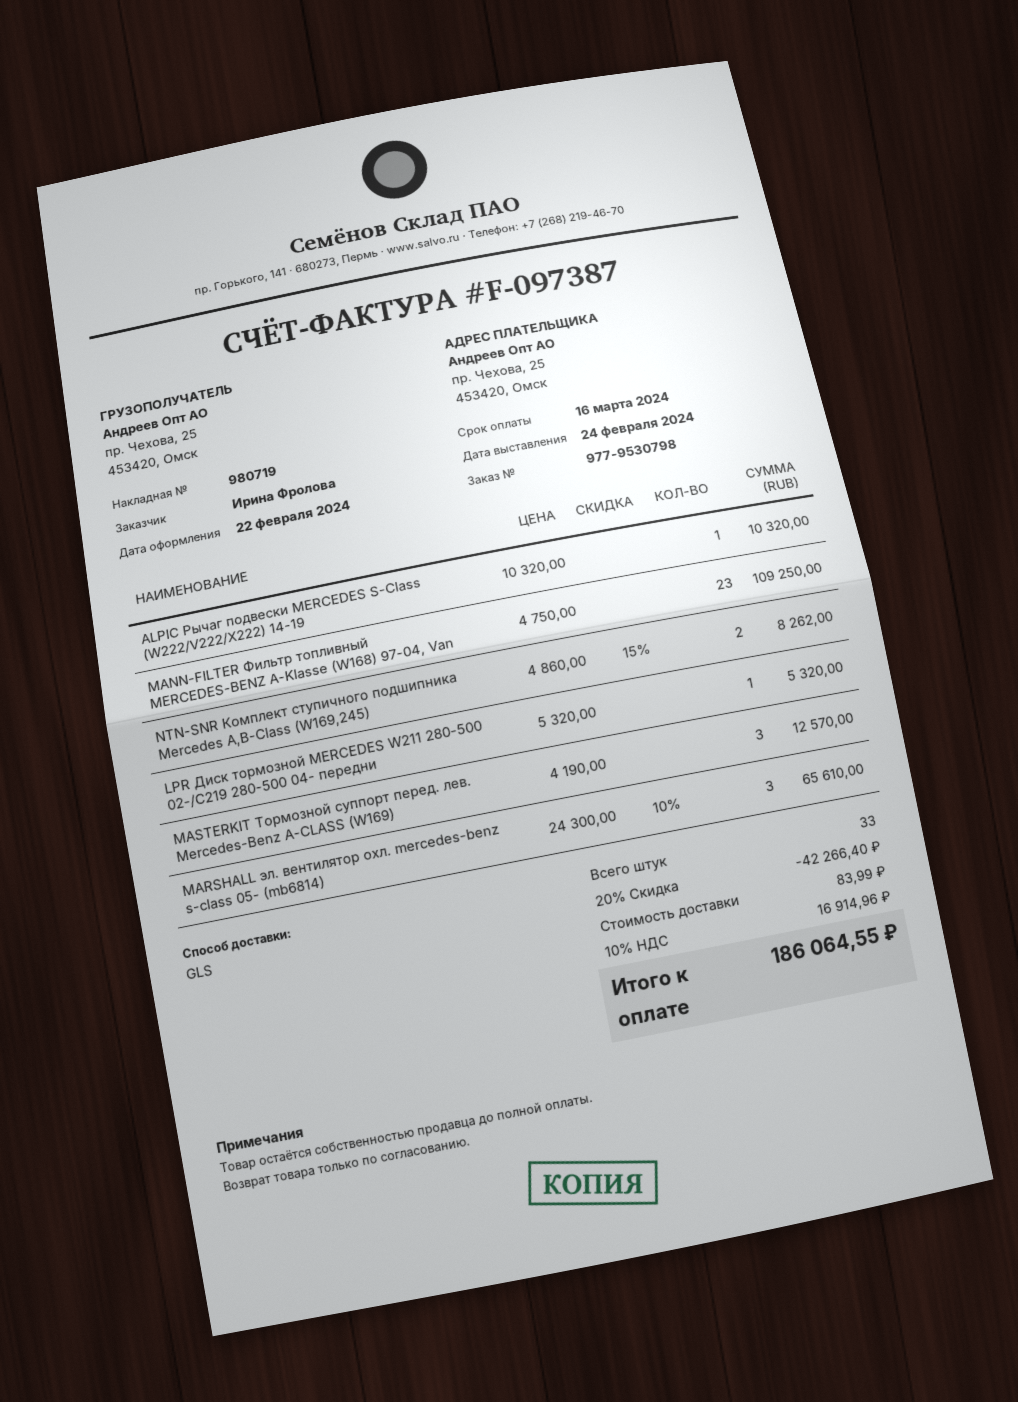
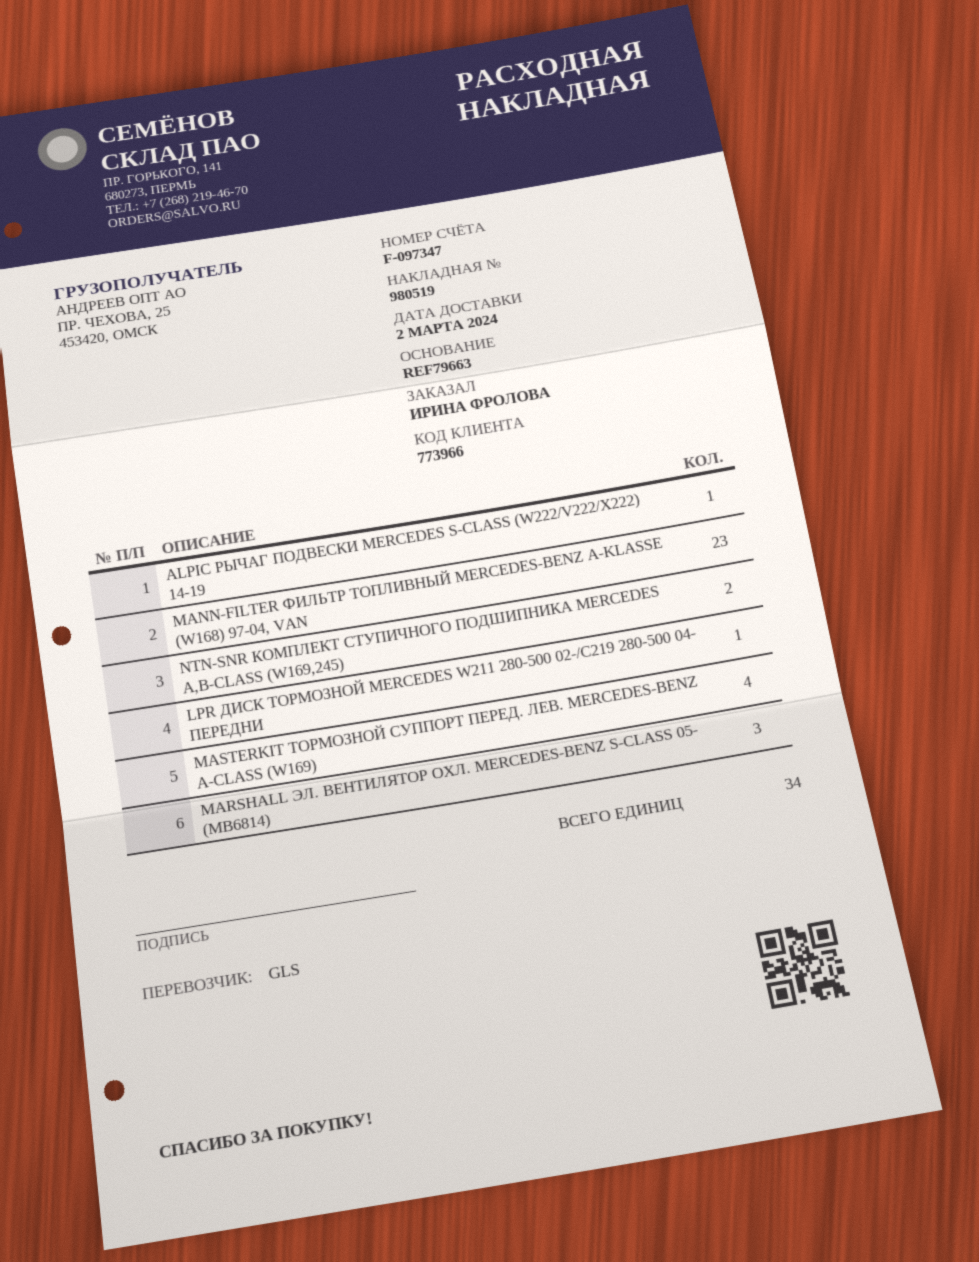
delivery note number: 980719 -> 980519
invoice number: F-097387 -> F-097347
MASTERKIT Тормозной суппорт перед. лев. Mercedes-Benz A-CLASS (W169): 3 -> 4
total quantity: 33 -> 34

